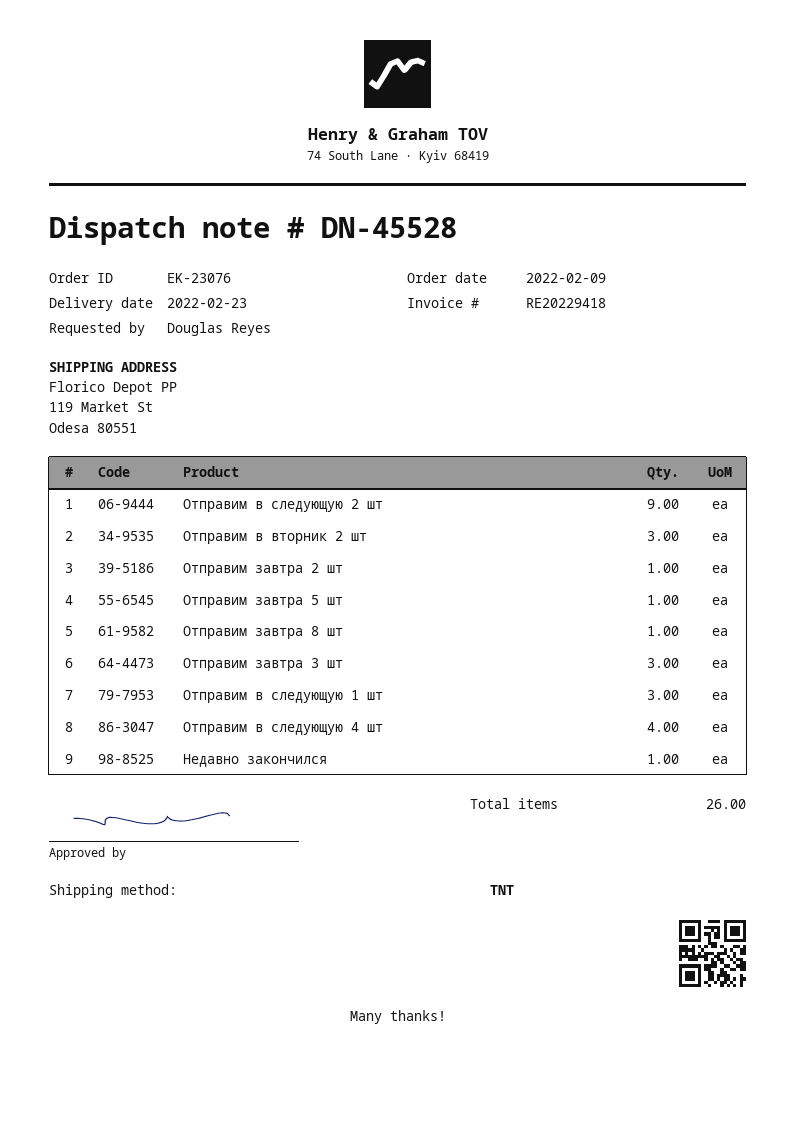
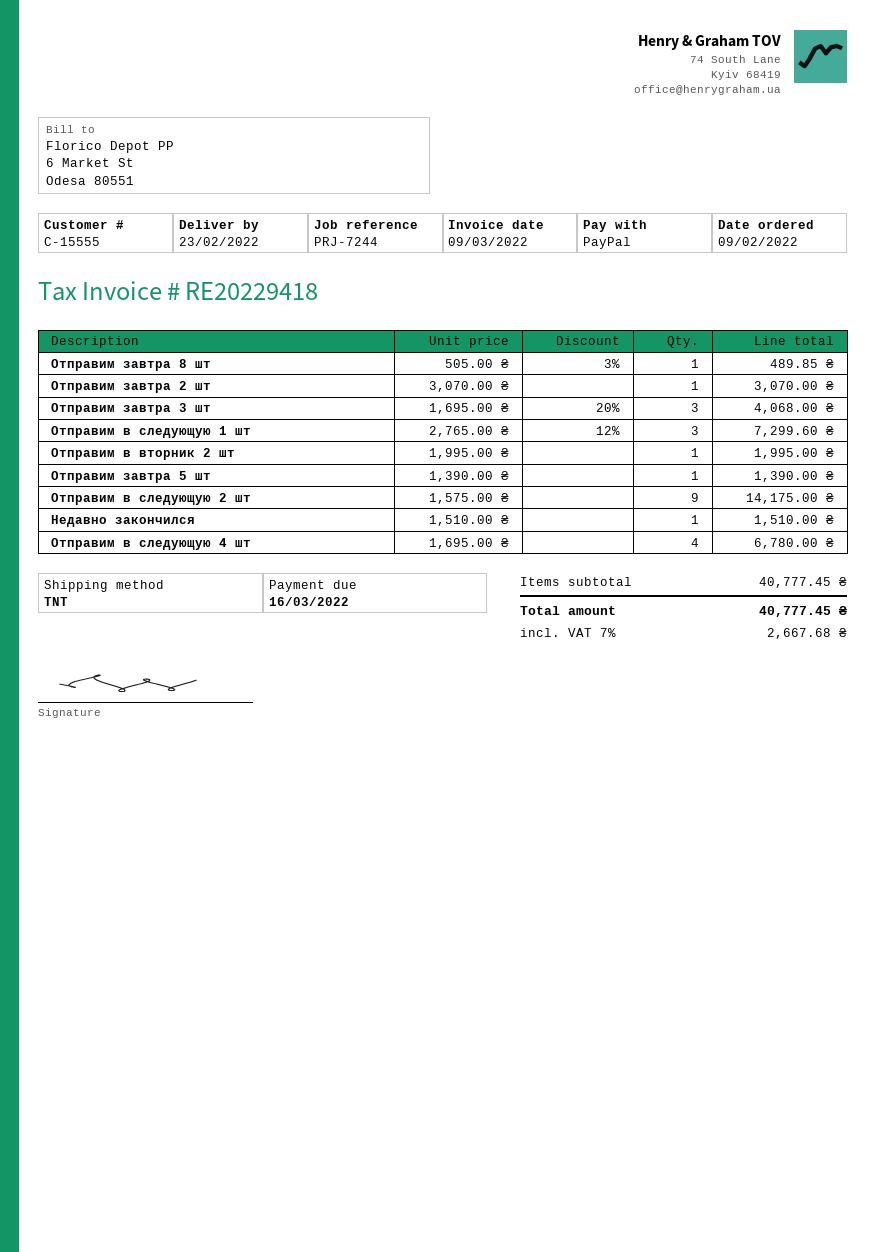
Отправим в вторник 2 шт: 3 -> 1

